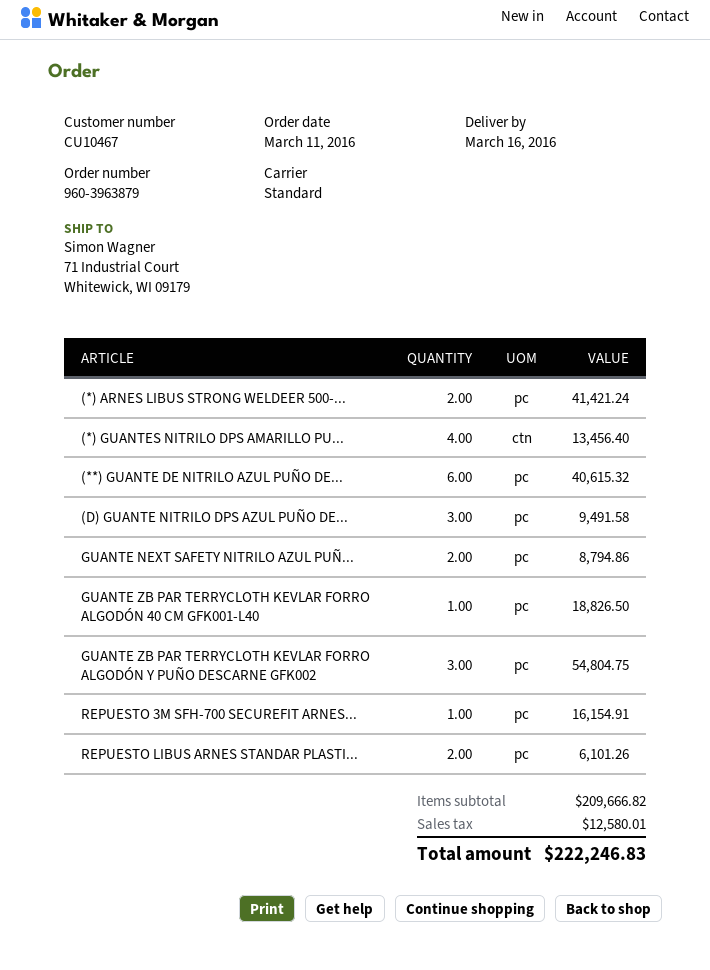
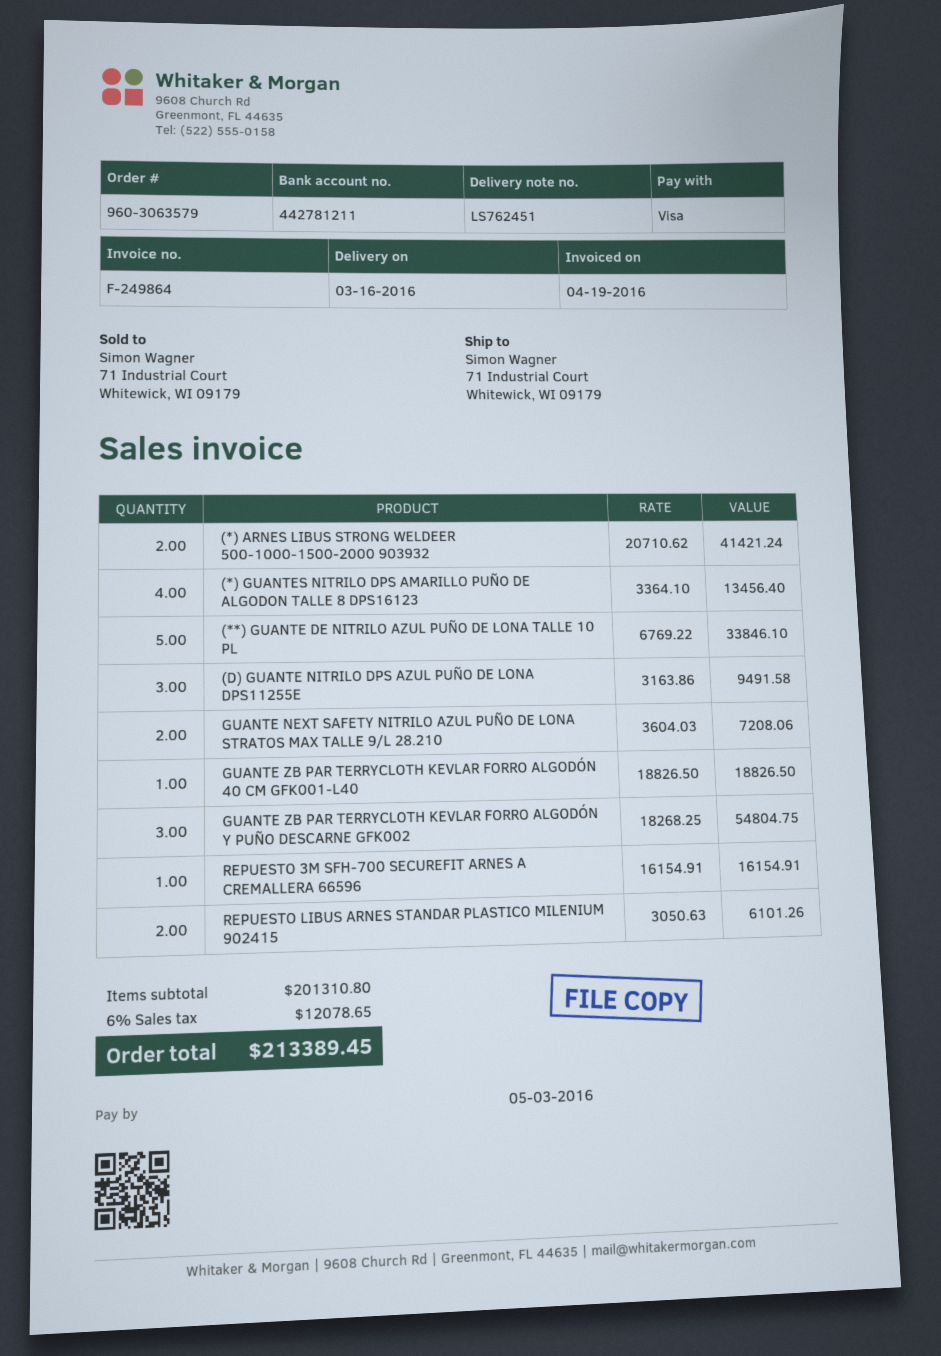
order number: 960-3963879 -> 960-3063579
(**) GUANTE DE NITRILO AZUL PUÑO DE...: 6 for 40615.32 -> 5 for 33846.10
GUANTE NEXT SAFETY NITRILO AZUL PUÑ...: 2 for 8794.86 -> 2 for 7208.06
subtotal: 209666.82 -> 201310.80
tax: 12580.01 -> 12078.65
total: 222246.83 -> 213389.45

